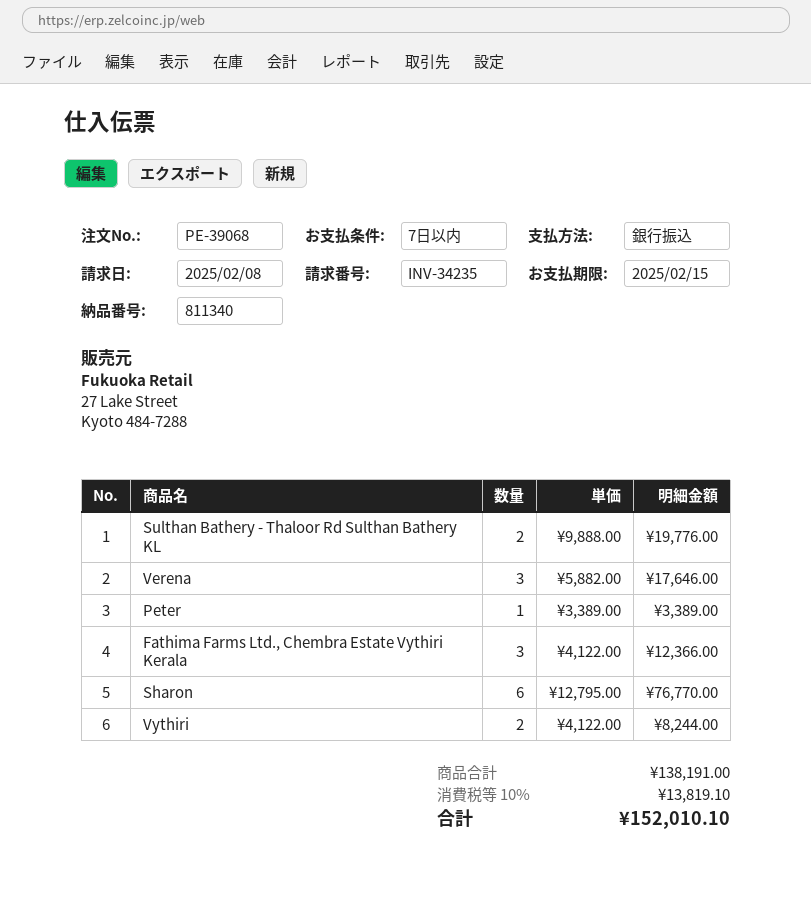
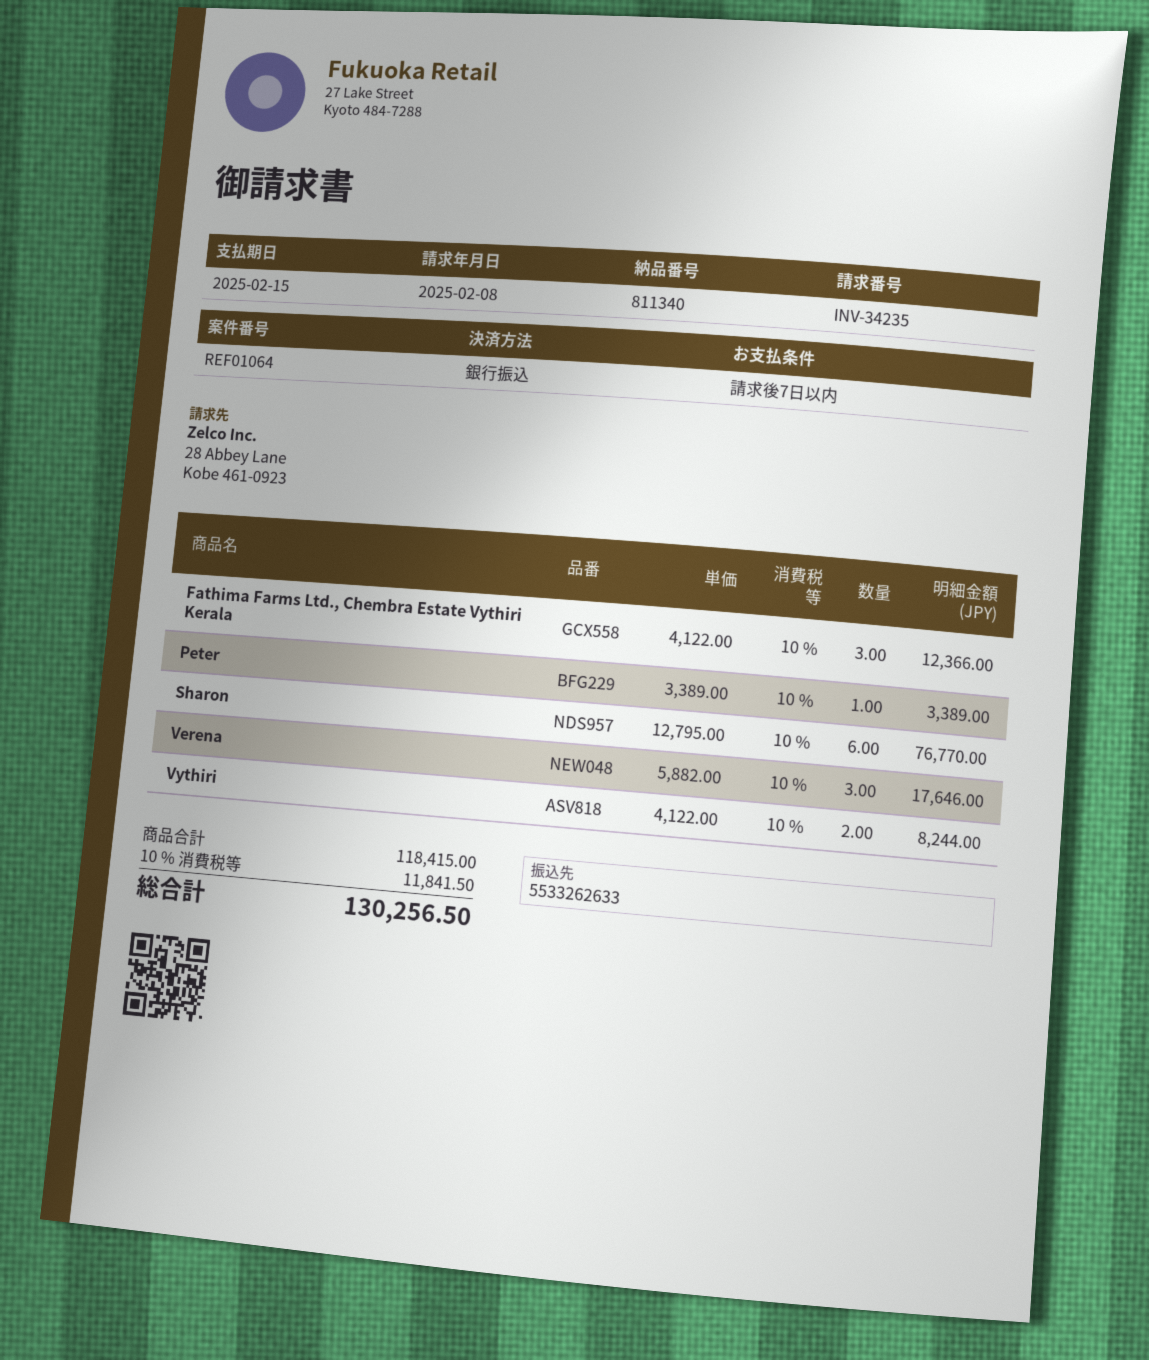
Sulthan Bathery - Thaloor Rd Sulthan Bathery KL: 2 x 9888.00 = 19776.00 -> none
subtotal: 138191.00 -> 118415.00
tax: 10% = 13819.10 -> 10% = 11841.50
total: 152010.10 -> 130256.50

